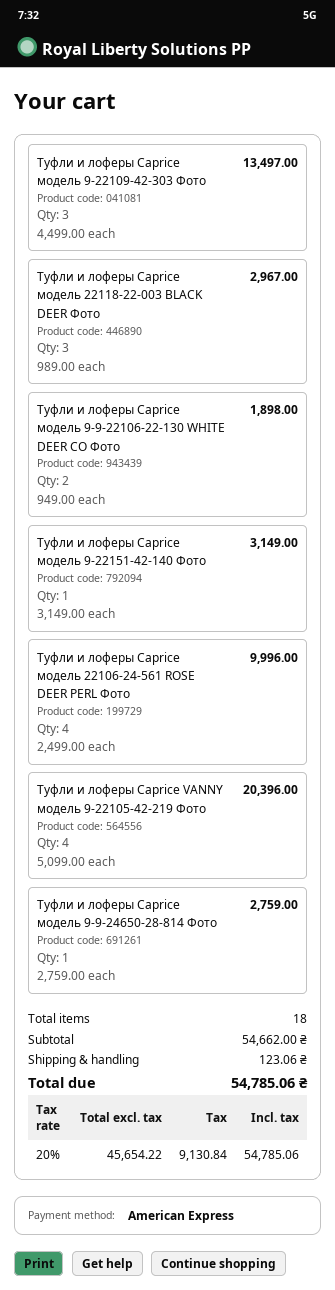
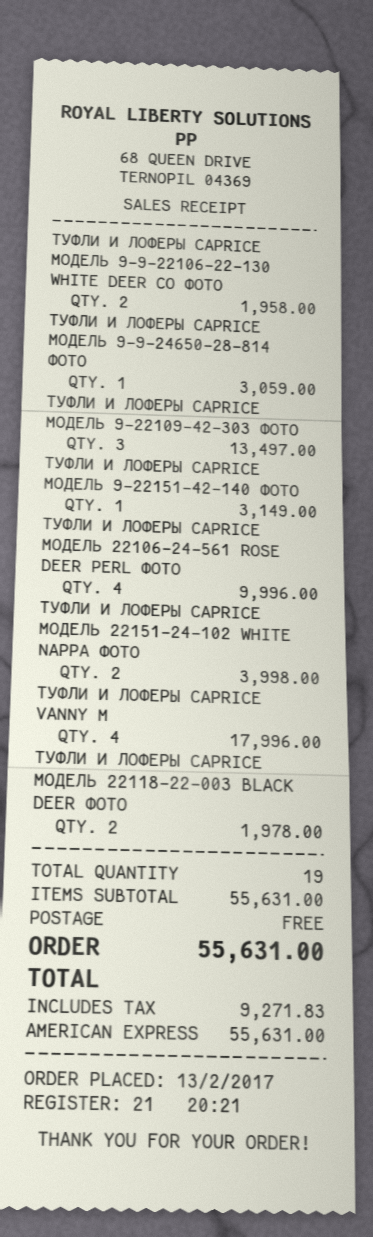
Туфли и лоферы Caprice модель 22118-22-003 BLACK DEER Фото: 3 for 2967.00 -> 2 for 1978.00
Туфли и лоферы Caprice модель 9-9-22106-22-130 WHITE DEER CO Фото: 2 for 1898.00 -> 2 for 1958.00
Туфли и лоферы Caprice VANNY модель 9-22105-42-219 Фото: 4 for 20396.00 -> 4 for 17996.00
Туфли и лоферы Caprice модель 9-9-24650-28-814 Фото: 1 for 2759.00 -> 1 for 3059.00
ТУФЛИ И ЛОФЕРЫ CAPRICE МОДЕЛЬ 22151-24-102 WHITE NAPPA ФОТО: none -> 2 for 3998.00
total quantity: 18 -> 19
subtotal: 54662.00 -> 55631.00
shipping: 123.06 -> 0.00
tax: 9130.84 -> 9271.83
total: 54785.06 -> 55631.00

